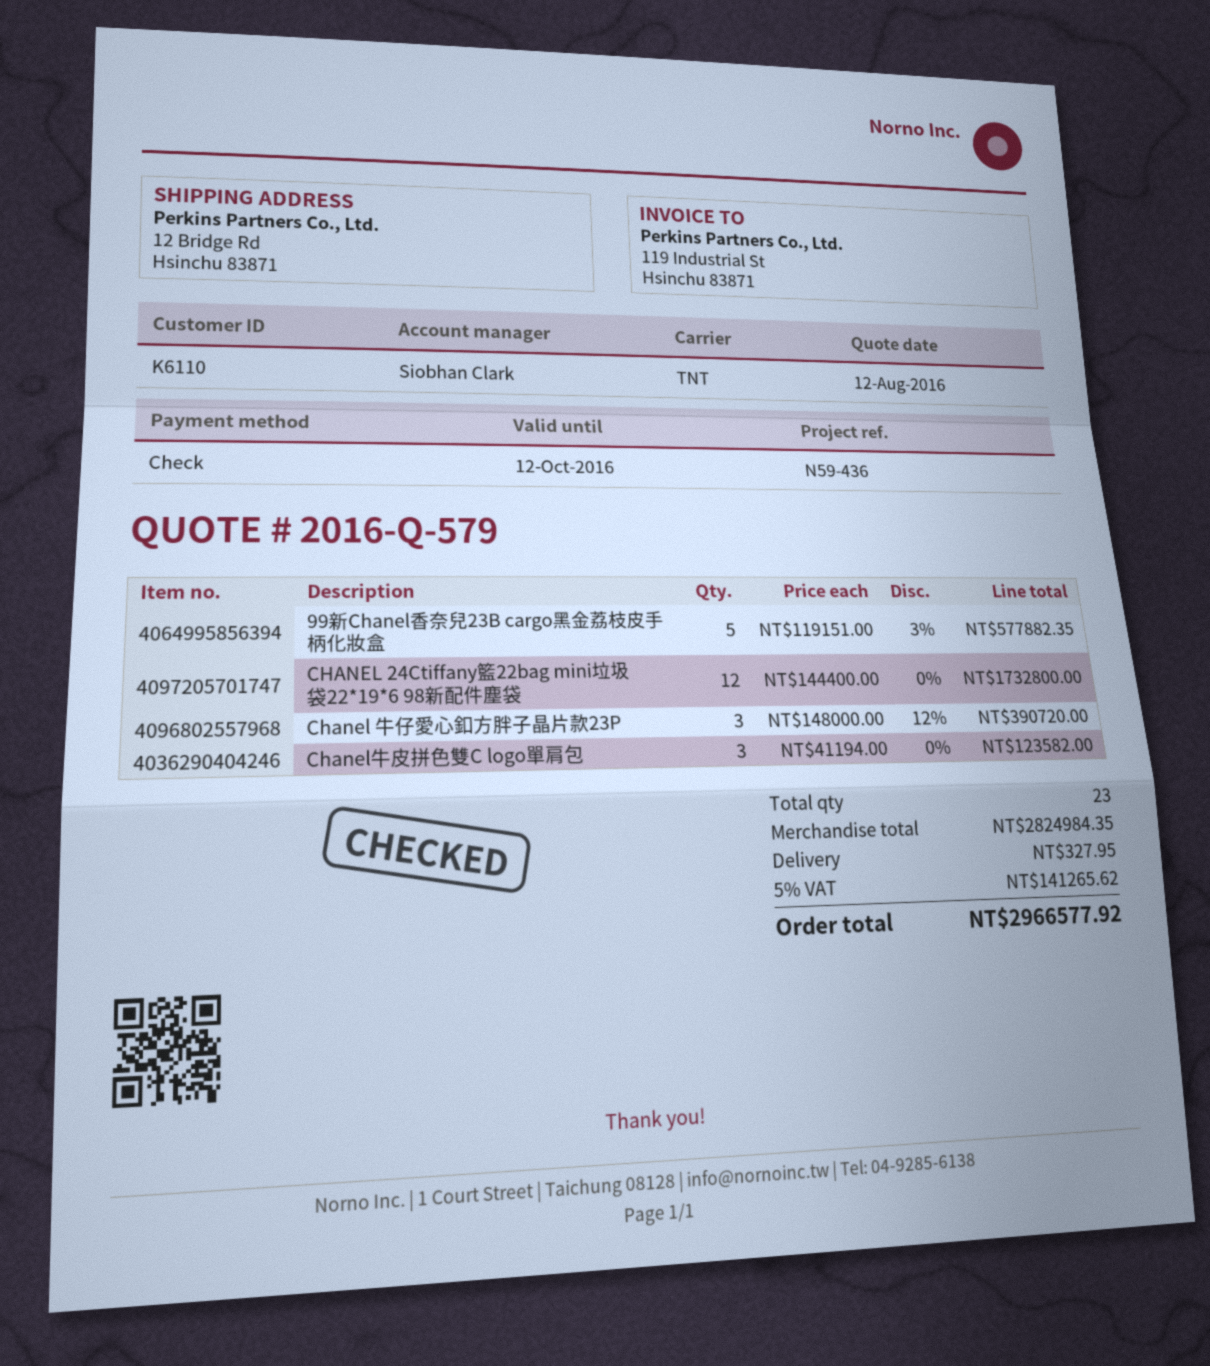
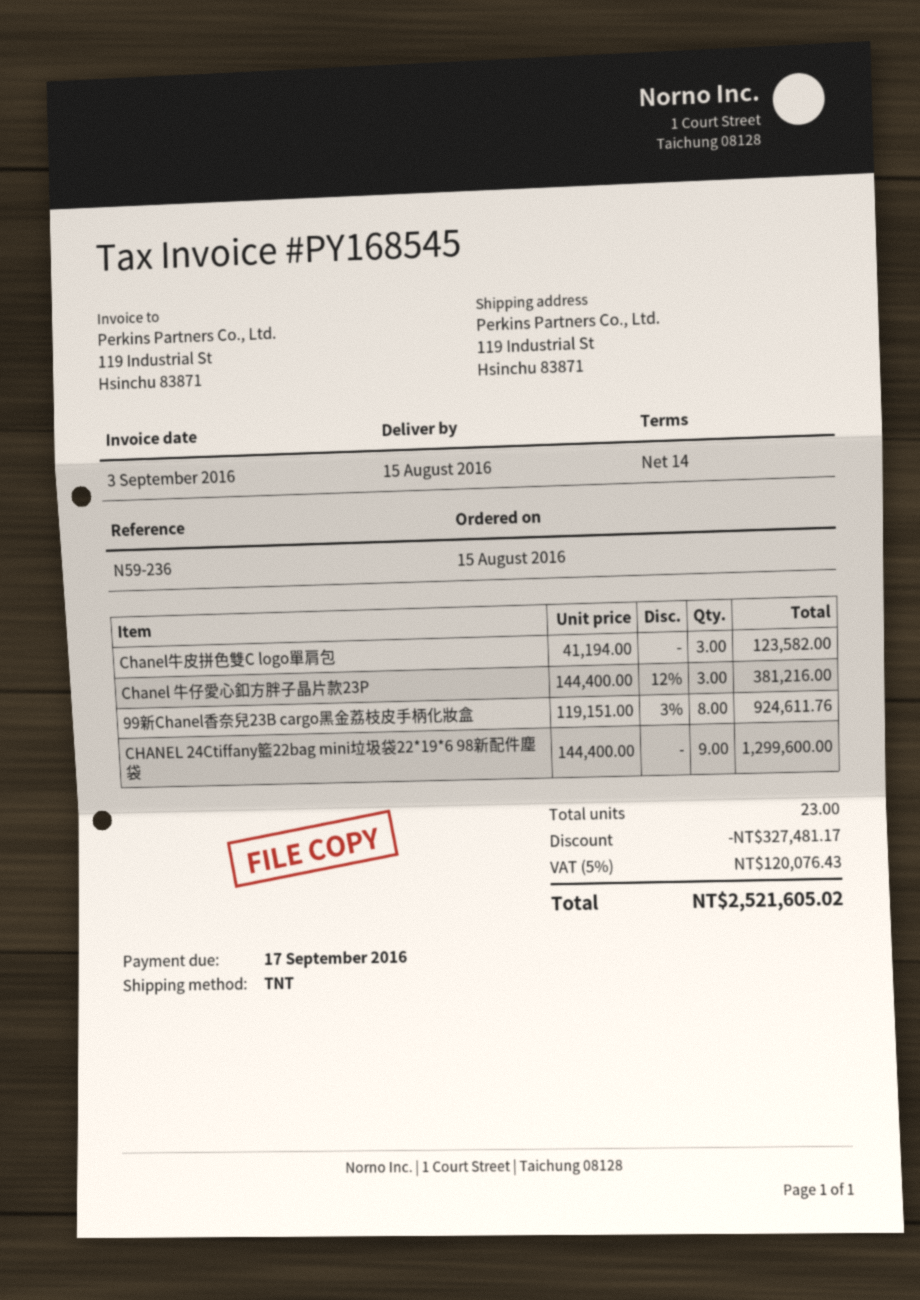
reference: N59-436 -> N59-236
ship to: 12 Bridge Rd, Hsinchu 83871 -> 119 Industrial St, Hsinchu 83871
99新Chanel香奈兒23B cargo黑金荔枝皮手柄化妝盒: 5 x 119151.00 - 3% = 577882.35 -> 8 x 119151.00 - 3% = 924611.76
CHANEL 24Ctiffany籃22bag mini垃圾袋22*19*6 98新配件塵袋: 12 x 144400.00 = 1732800.00 -> 9 x 144400.00 = 1299600.00
Chanel 牛仔愛心釦方胖子晶片款23P: 3 x 148000.00 - 12% = 390720.00 -> 3 x 144400.00 - 12% = 381216.00
discount: none -> 327481.17
shipping: 327.95 -> none
tax: 5% = 141265.62 -> 5% = 120076.43
total: 2966577.92 -> 2521605.02

